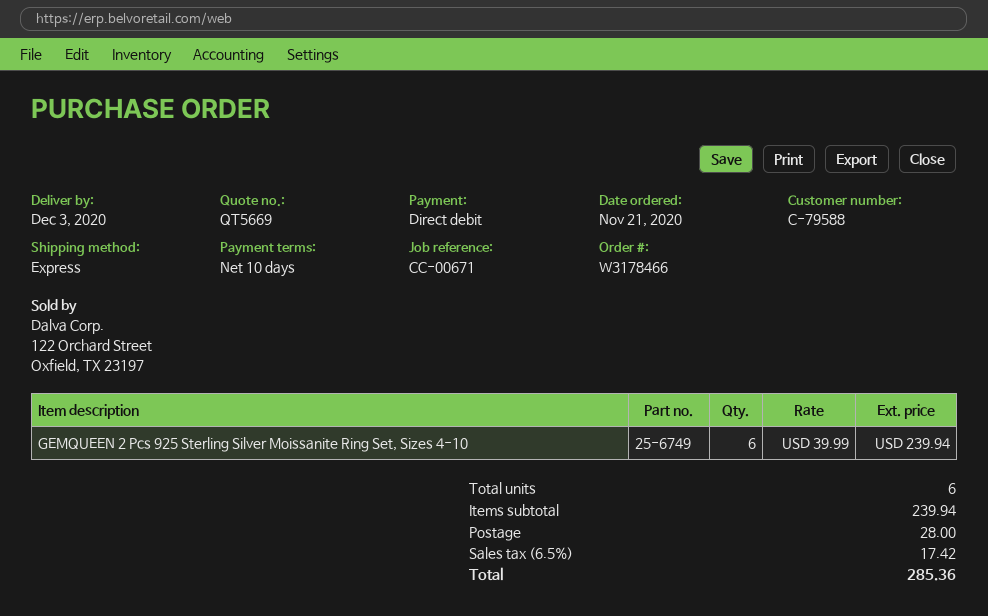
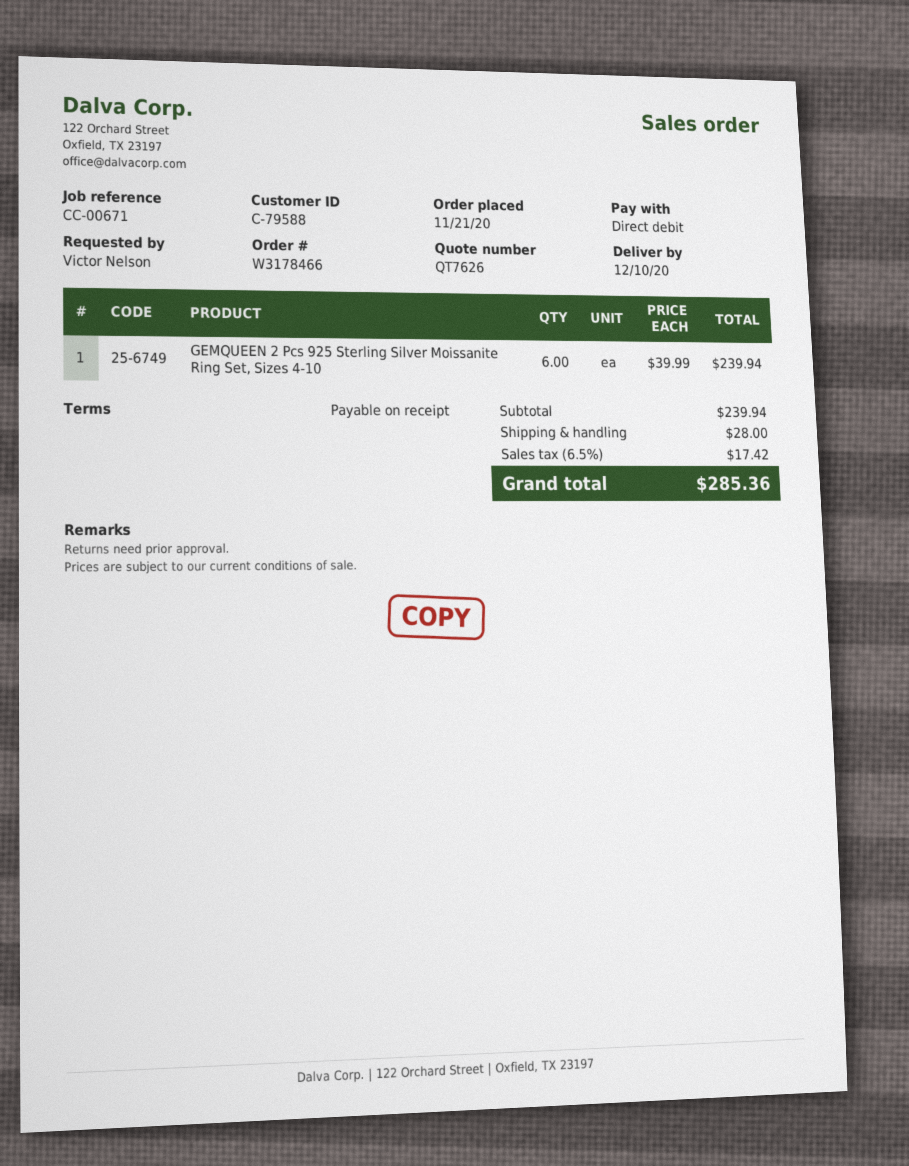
quote number: QT5669 -> QT7626
delivery date: 2020-12-03 -> 2020-12-10
payment terms: 10 days -> on receipt

